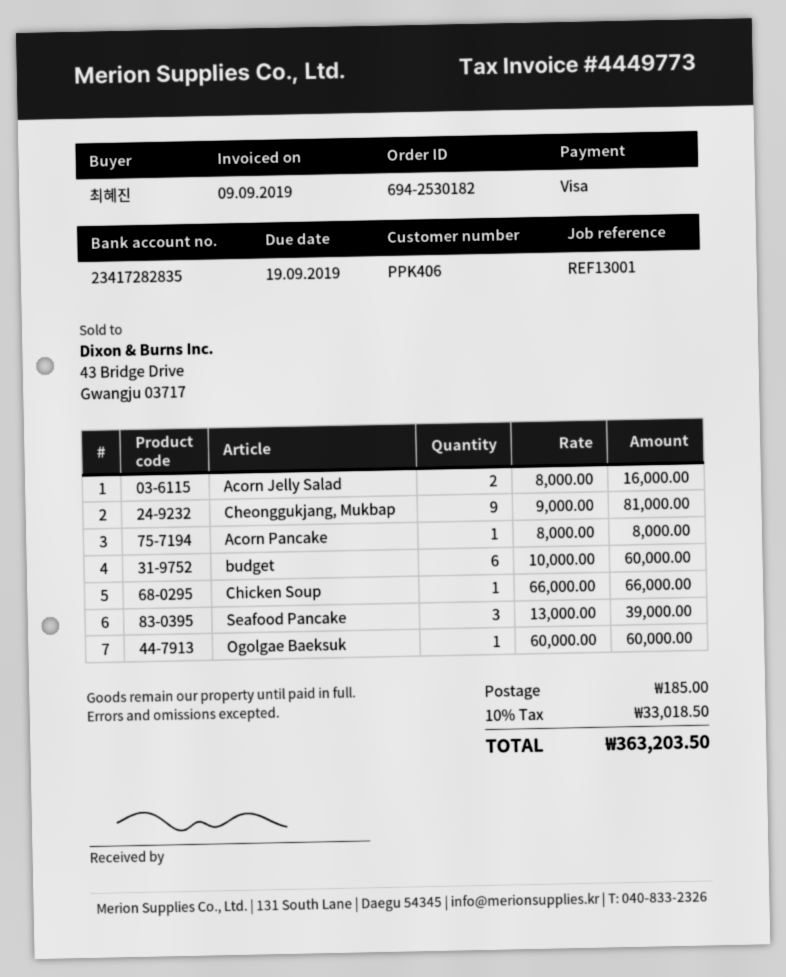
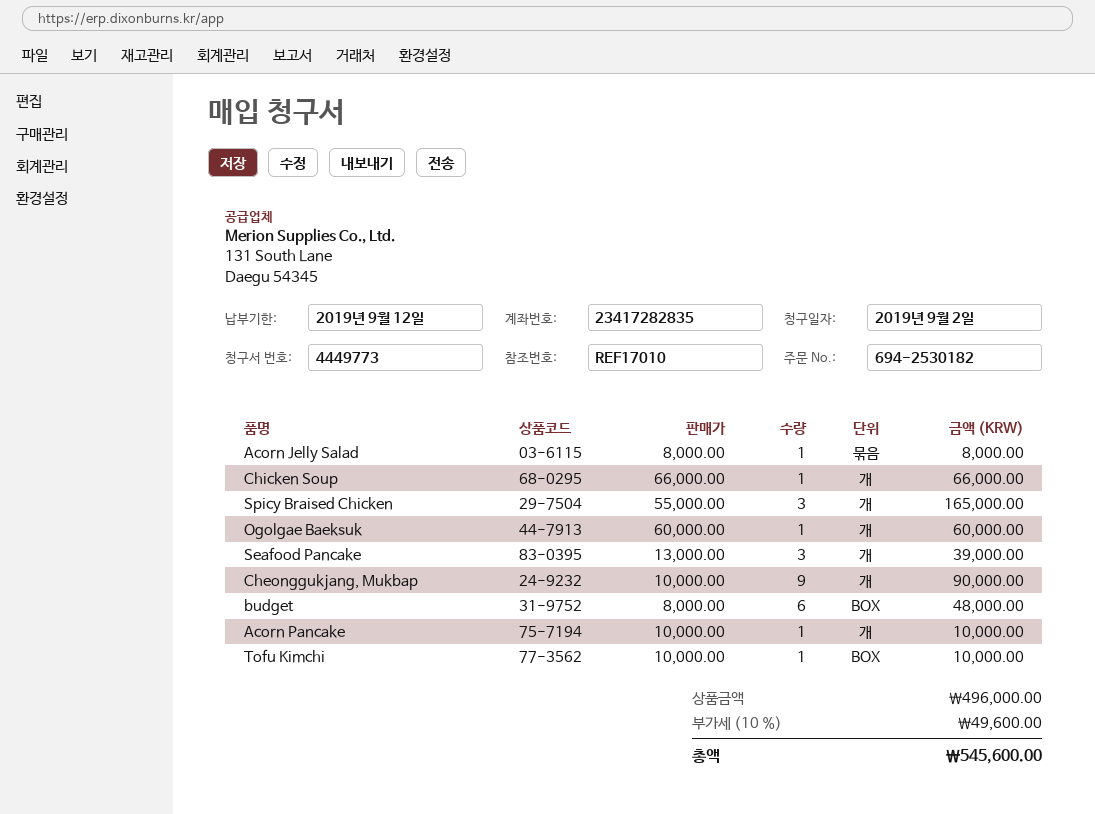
invoice date: 2019-09-09 -> 2019-09-02
due date: 2019-09-19 -> 2019-09-12
reference: REF13001 -> REF17010
Acorn Jelly Salad: 2 x 8000.00 = 16000.00 -> 1 x 8000.00 = 8000.00
Cheonggukjang, Mukbap: 9 x 9000.00 = 81000.00 -> 9 x 10000.00 = 90000.00
Acorn Pancake: 1 x 8000.00 = 8000.00 -> 1 x 10000.00 = 10000.00
budget: 6 x 10000.00 = 60000.00 -> 6 x 8000.00 = 48000.00
Spicy Braised Chicken: none -> 3 x 55000.00 = 165000.00
Tofu Kimchi: none -> 1 x 10000.00 = 10000.00
shipping: 185.00 -> none
tax: 10% = 33018.50 -> 10% = 49600.00
total: 363203.50 -> 545600.00

